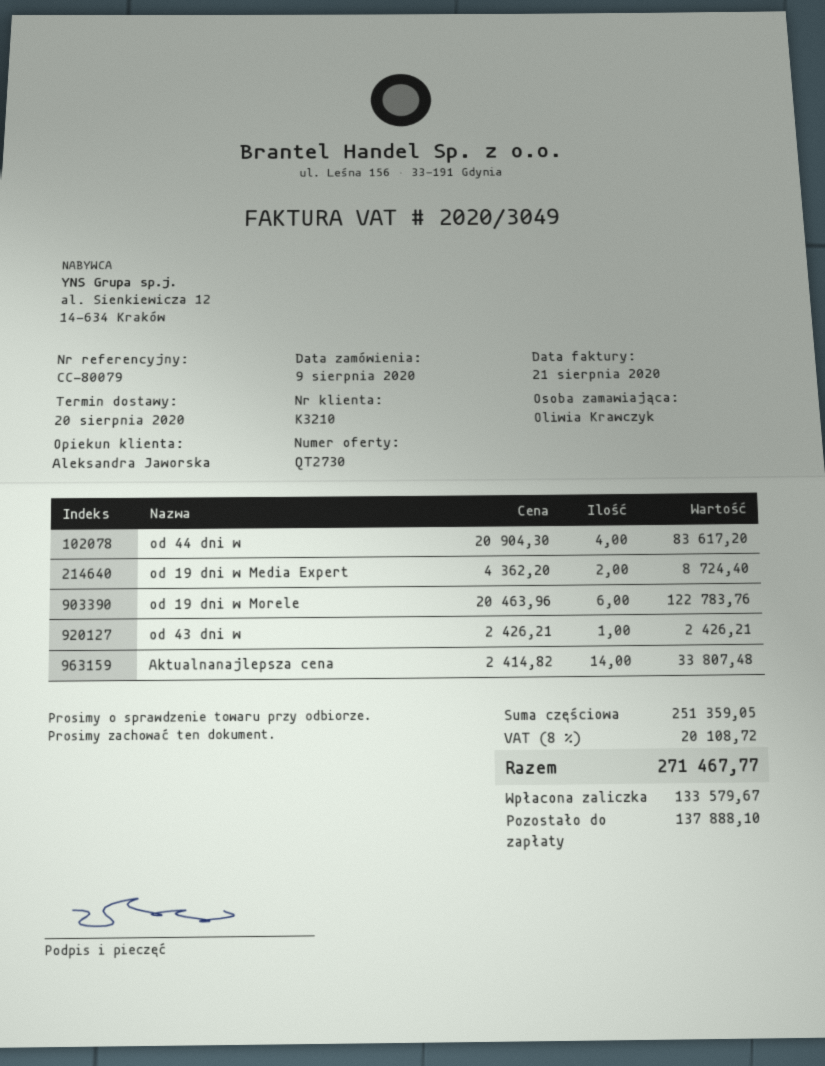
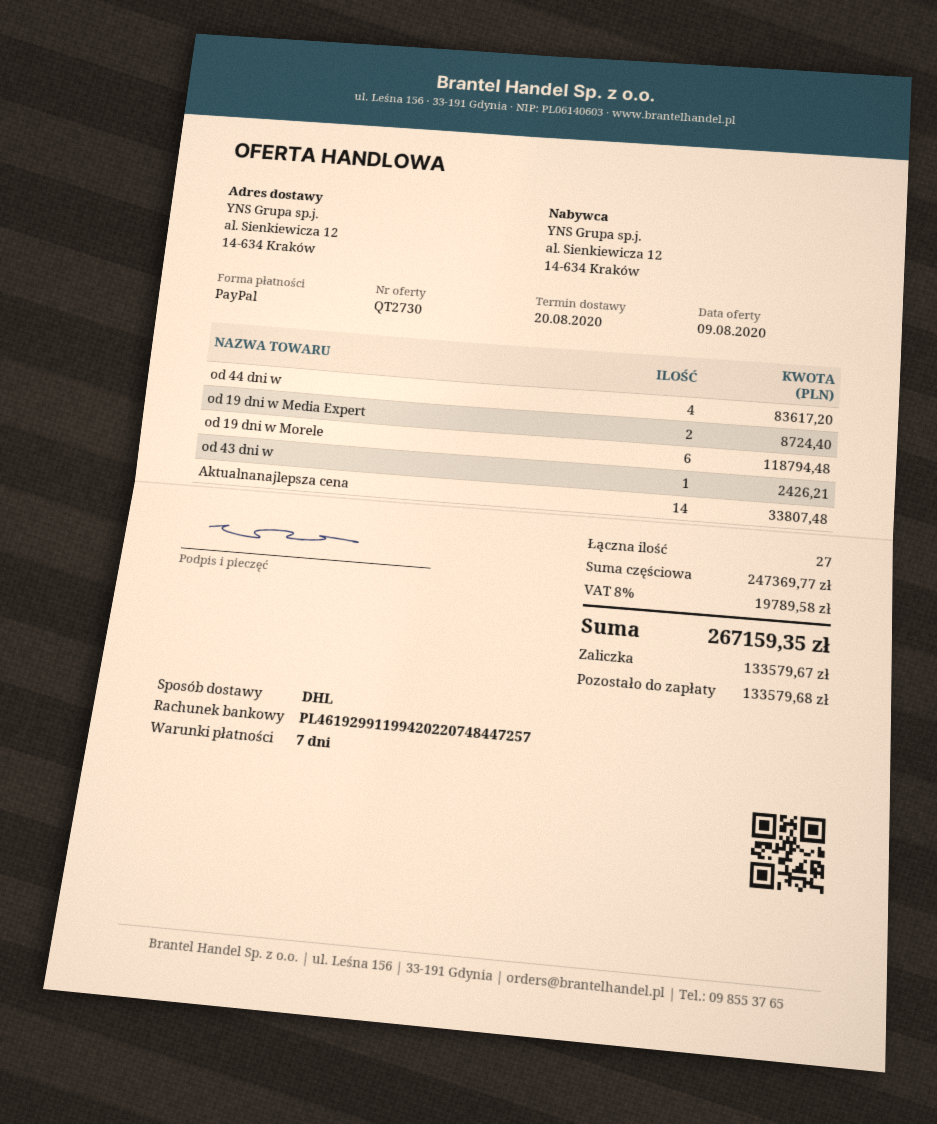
od 19 dni w Morele: 6 for 122783.76 -> 6 for 118794.48
subtotal: 251359.05 -> 247369.77
tax: 8% = 20108.72 -> 8% = 19789.58
total: 271467.77 -> 267159.35
balance: 137888.10 -> 133579.68

